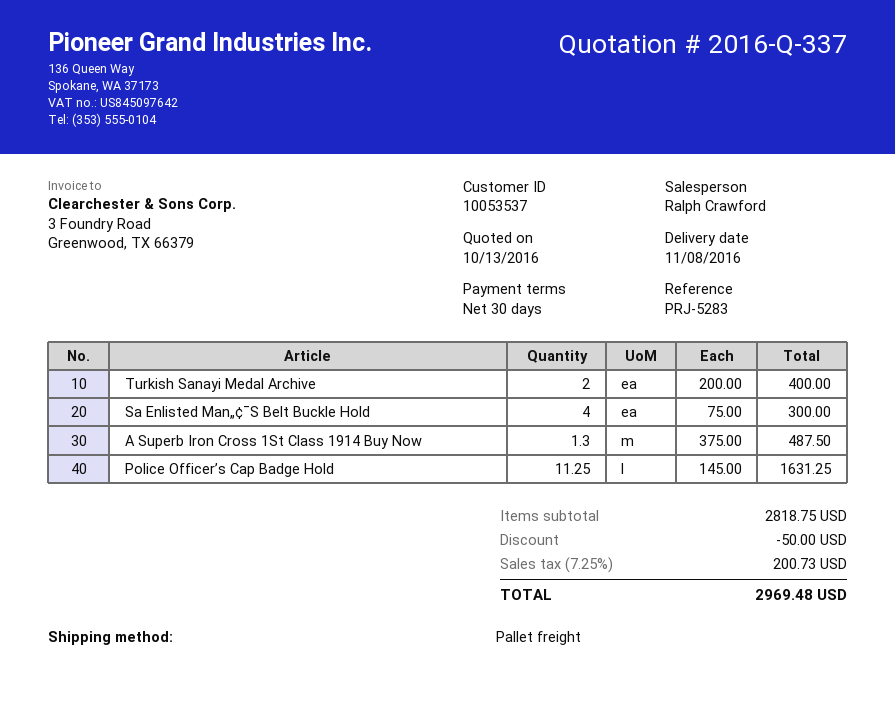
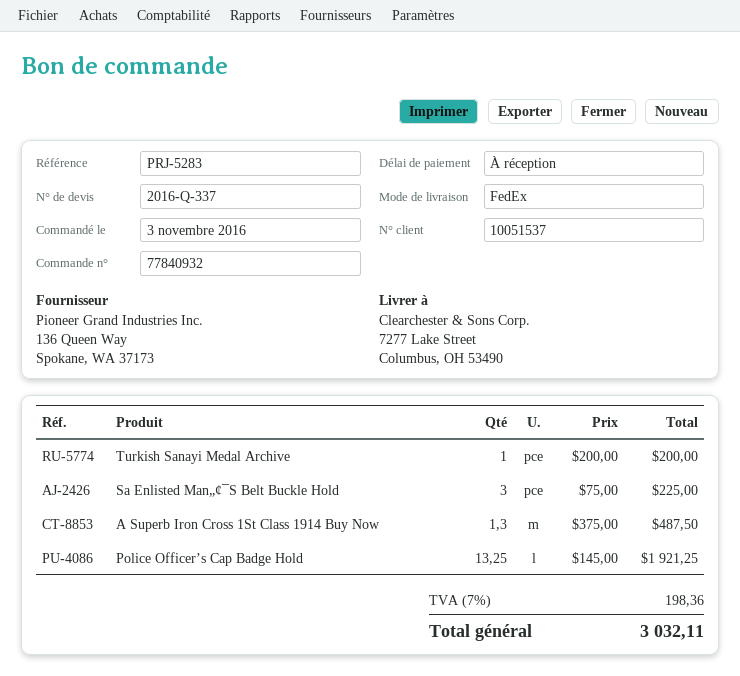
payment terms: 30 days -> on receipt
customer number: 10053537 -> 10051537
shipping method: pallet freight -> FedEx
Turkish Sanayi Medal Archive: 2 x 200.00 = 400.00 -> 1 x 200.00 = 200.00
Sa Enlisted Man„¢¯S Belt Buckle Hold: 4 x 75.00 = 300.00 -> 3 x 75.00 = 225.00
Police Officer’s Cap Badge Hold: 11.25 x 145.00 = 1631.25 -> 13.25 x 145.00 = 1921.25
discount: 50.00 -> none
tax: 7.25% = 200.73 -> 7% = 198.36
total: 2969.48 -> 3032.11

